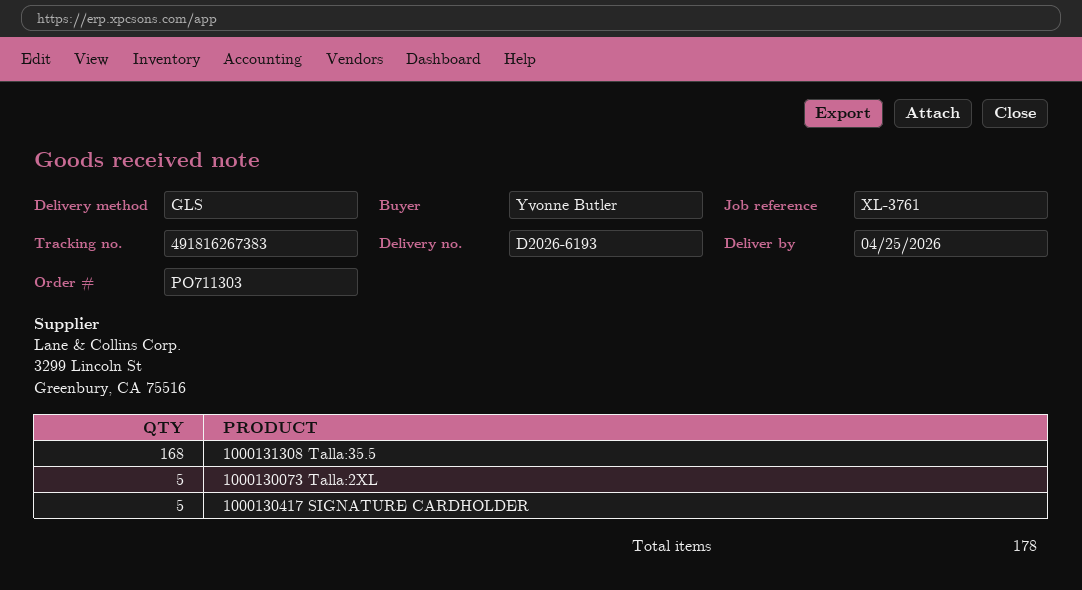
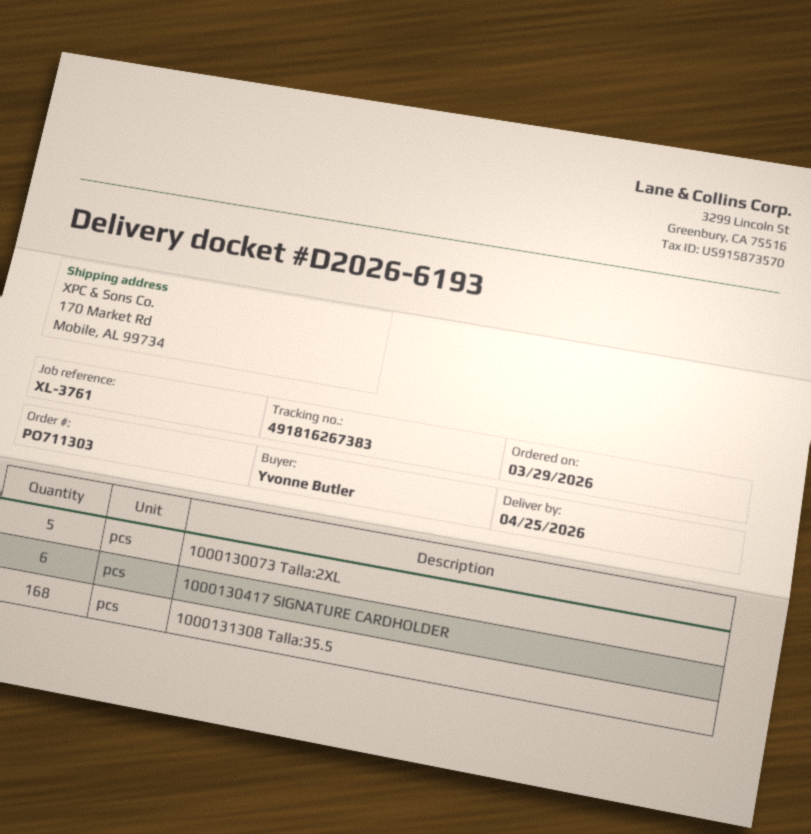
1000130417 SIGNATURE CARDHOLDER: 5 -> 6

